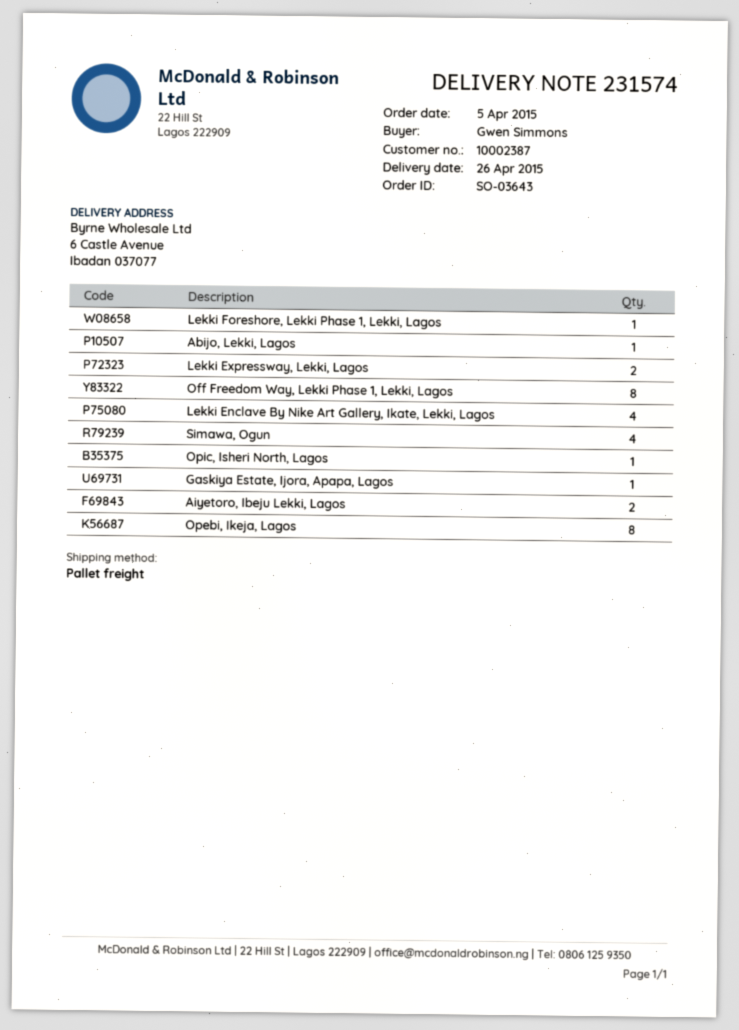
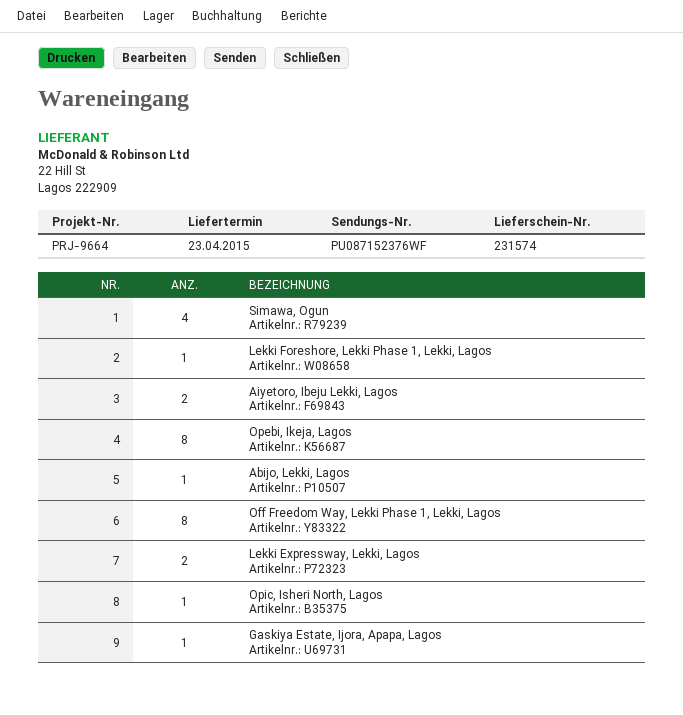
delivery date: 2015-04-26 -> 2015-04-23
Lekki Enclave By Nike Art Gallery, Ikate, Lekki, Lagos: 4 -> none

